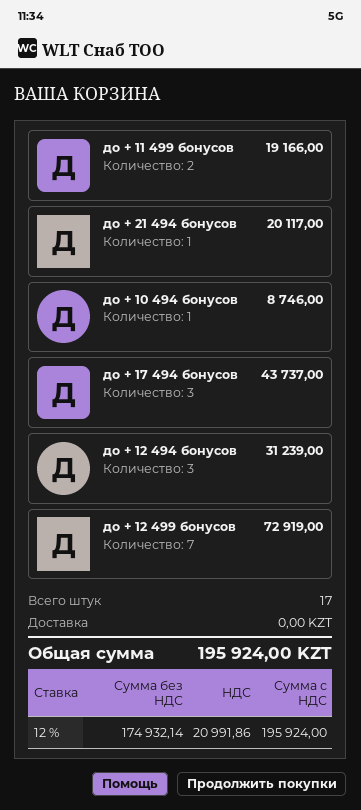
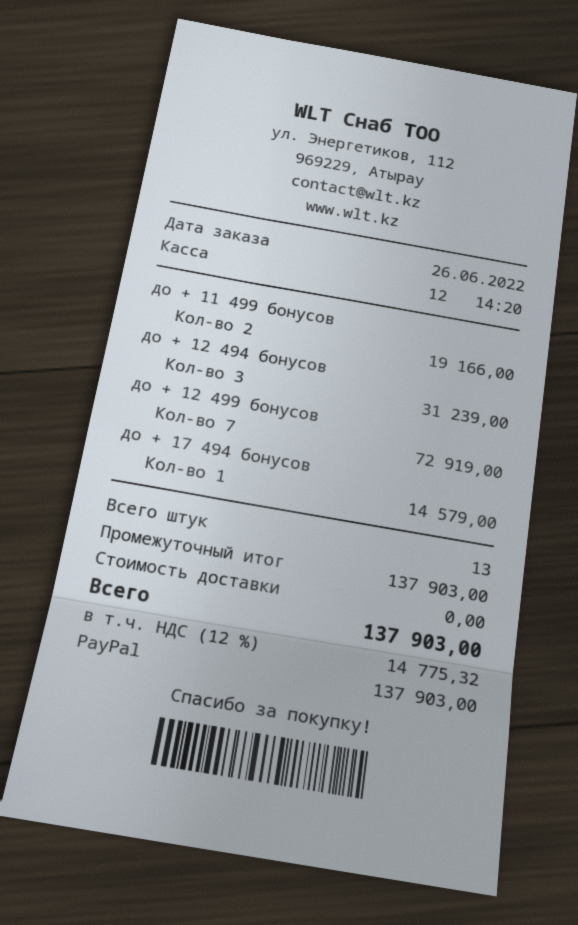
до + 21 494 бонусов: 1 for 20117.00 -> none
до + 10 494 бонусов: 1 for 8746.00 -> none
до + 17 494 бонусов: 3 for 43737.00 -> 1 for 14579.00
total quantity: 17 -> 13
tax: 12% = 20991.86 -> 12% = 14775.32
total: 195924.00 -> 137903.00

